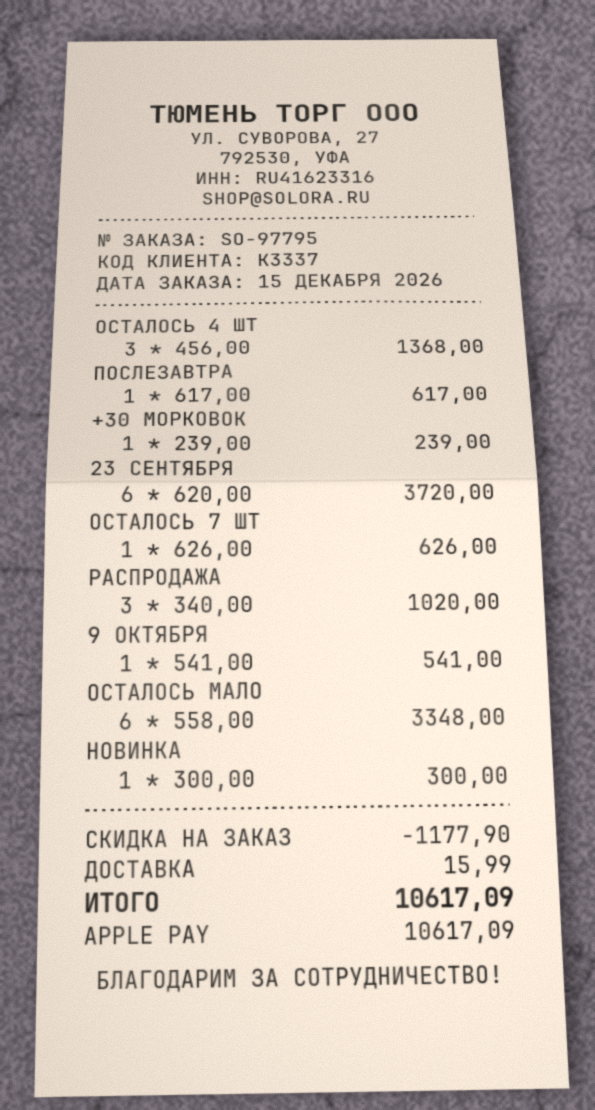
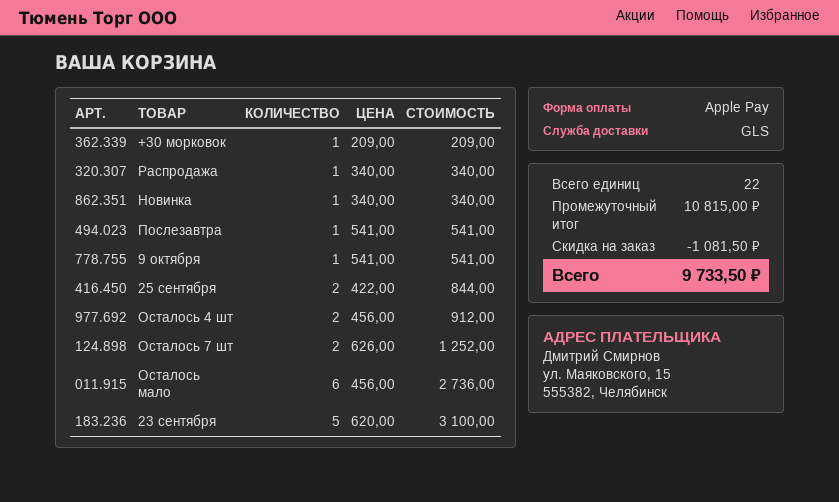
ОСТАЛОСЬ 4 ШТ: 3 x 456.00 = 1368.00 -> 2 x 456.00 = 912.00
ПОСЛЕЗАВТРА: 1 x 617.00 = 617.00 -> 1 x 541.00 = 541.00
+30 МОРКОВОК: 1 x 239.00 = 239.00 -> 1 x 209.00 = 209.00
23 СЕНТЯБРЯ: 6 x 620.00 = 3720.00 -> 5 x 620.00 = 3100.00
ОСТАЛОСЬ 7 ШТ: 1 x 626.00 = 626.00 -> 2 x 626.00 = 1252.00
РАСПРОДАЖА: 3 x 340.00 = 1020.00 -> 1 x 340.00 = 340.00
ОСТАЛОСЬ МАЛО: 6 x 558.00 = 3348.00 -> 6 x 456.00 = 2736.00
НОВИНКА: 1 x 300.00 = 300.00 -> 1 x 340.00 = 340.00
25 сентября: none -> 2 x 422.00 = 844.00
discount: 1177.90 -> 1081.50
shipping: 15.99 -> none
total: 10617.09 -> 9733.50

